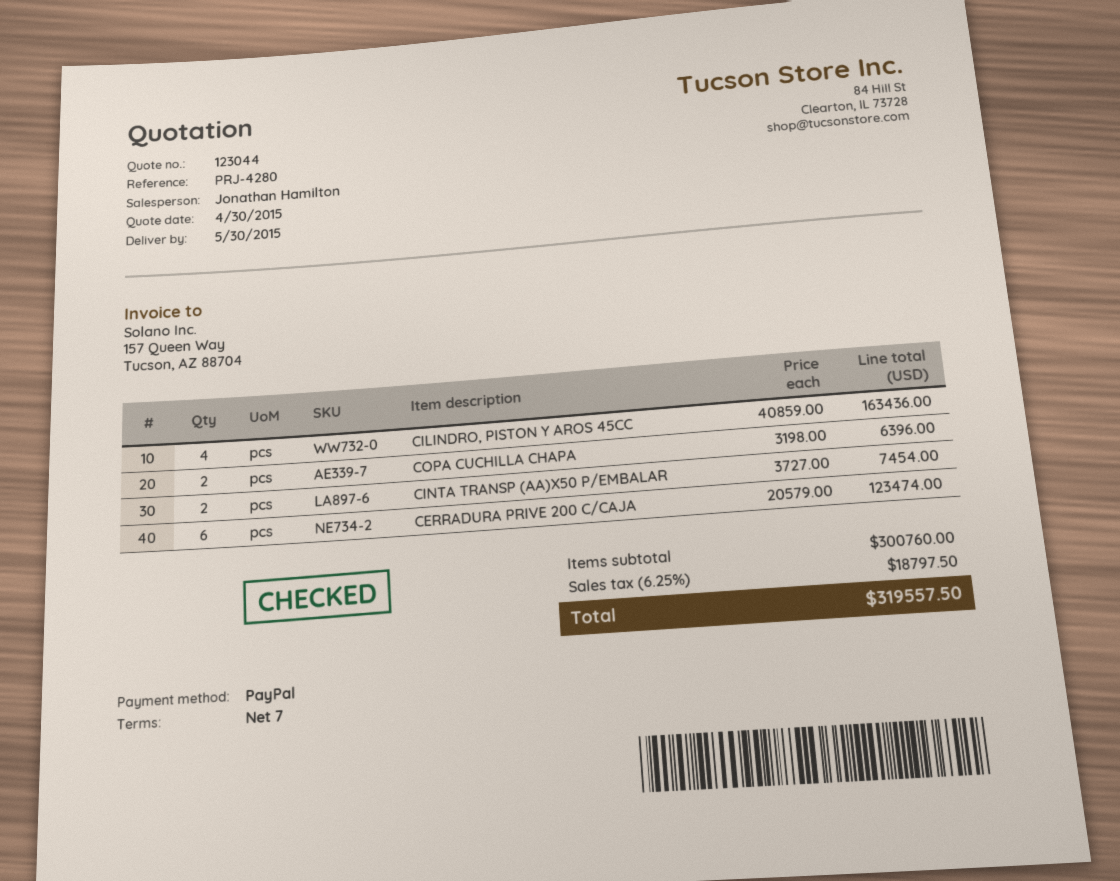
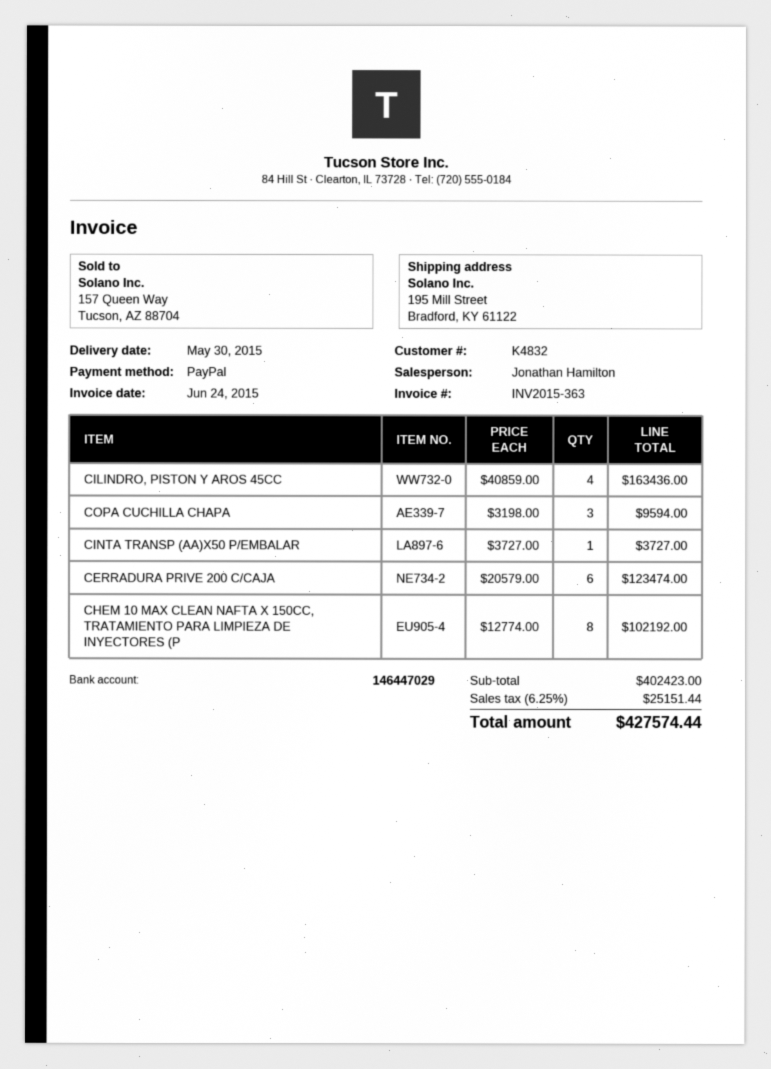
COPA CUCHILLA CHAPA: 2 x 3198.00 = 6396.00 -> 3 x 3198.00 = 9594.00
CINTA TRANSP (AA)X50 P/EMBALAR: 2 x 3727.00 = 7454.00 -> 1 x 3727.00 = 3727.00
CHEM 10 MAX CLEAN NAFTA X 150CC, TRATAMIENTO PARA LIMPIEZA DE INYECTORES (P: none -> 8 x 12774.00 = 102192.00
subtotal: 300760.00 -> 402423.00
tax: 6.25% = 18797.50 -> 6.25% = 25151.44
total: 319557.50 -> 427574.44

